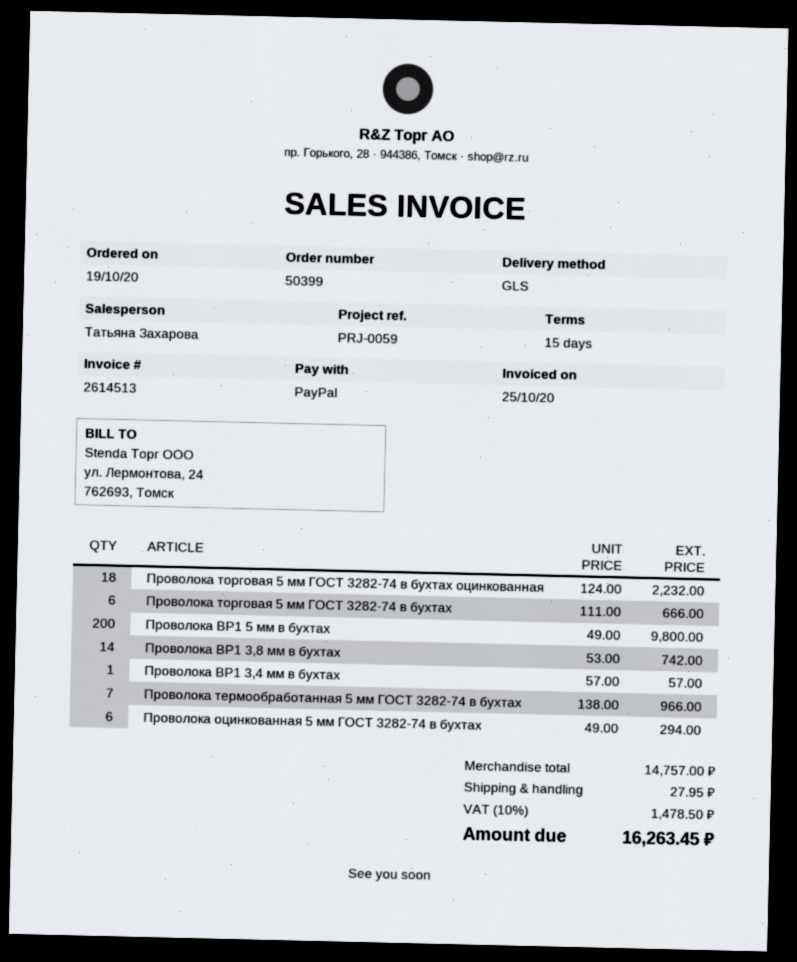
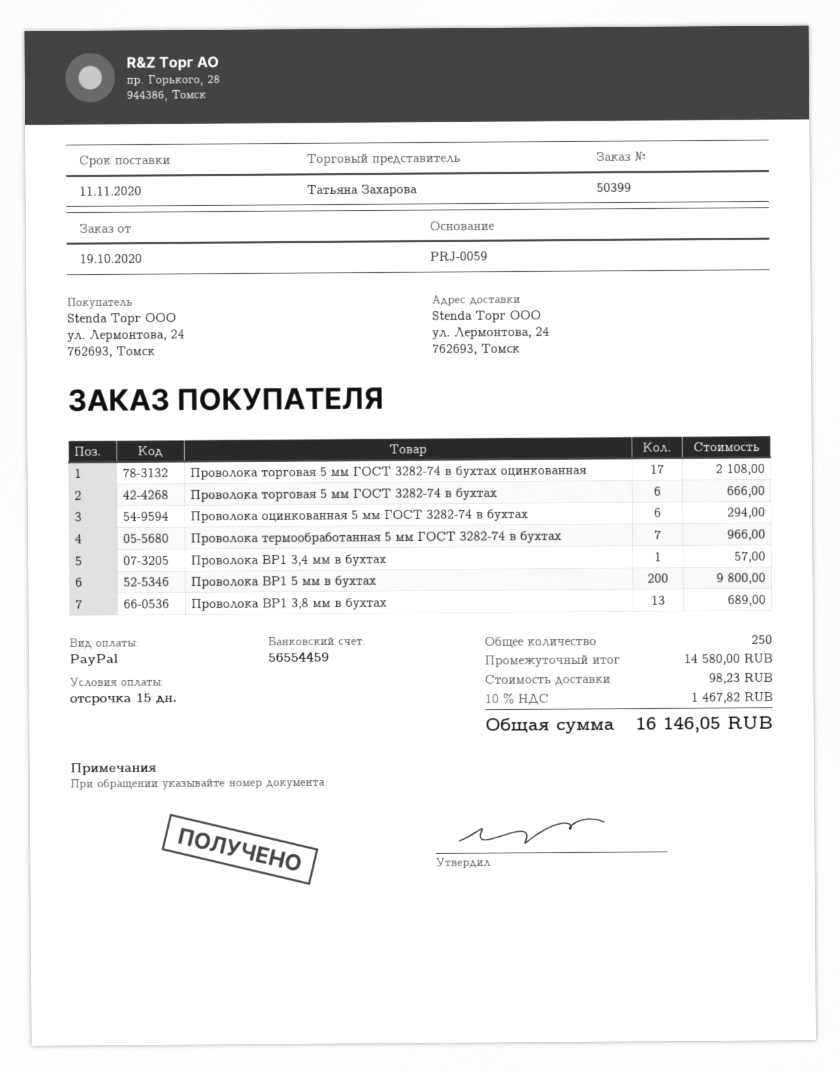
Проволока торговая 5 мм ГОСТ 3282-74 в бухтах оцинкованная: 18 for 2232.00 -> 17 for 2108.00
Проволока ВР1 3,8 мм в бухтах: 14 for 742.00 -> 13 for 689.00
subtotal: 14757.00 -> 14580.00
shipping: 27.95 -> 98.23
tax: 10% = 1478.50 -> 10% = 1467.82
total: 16263.45 -> 16146.05

